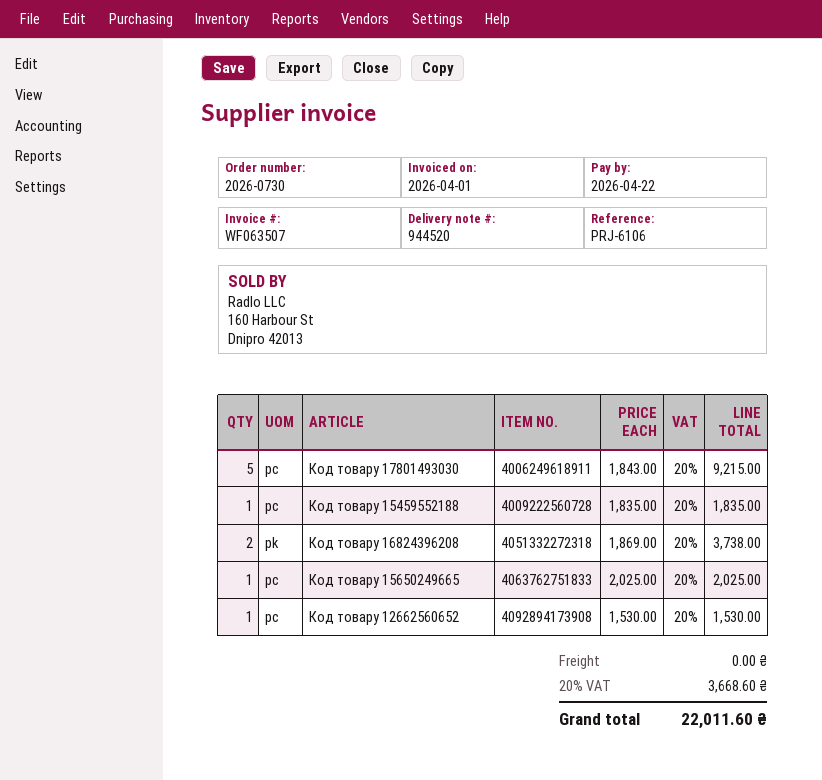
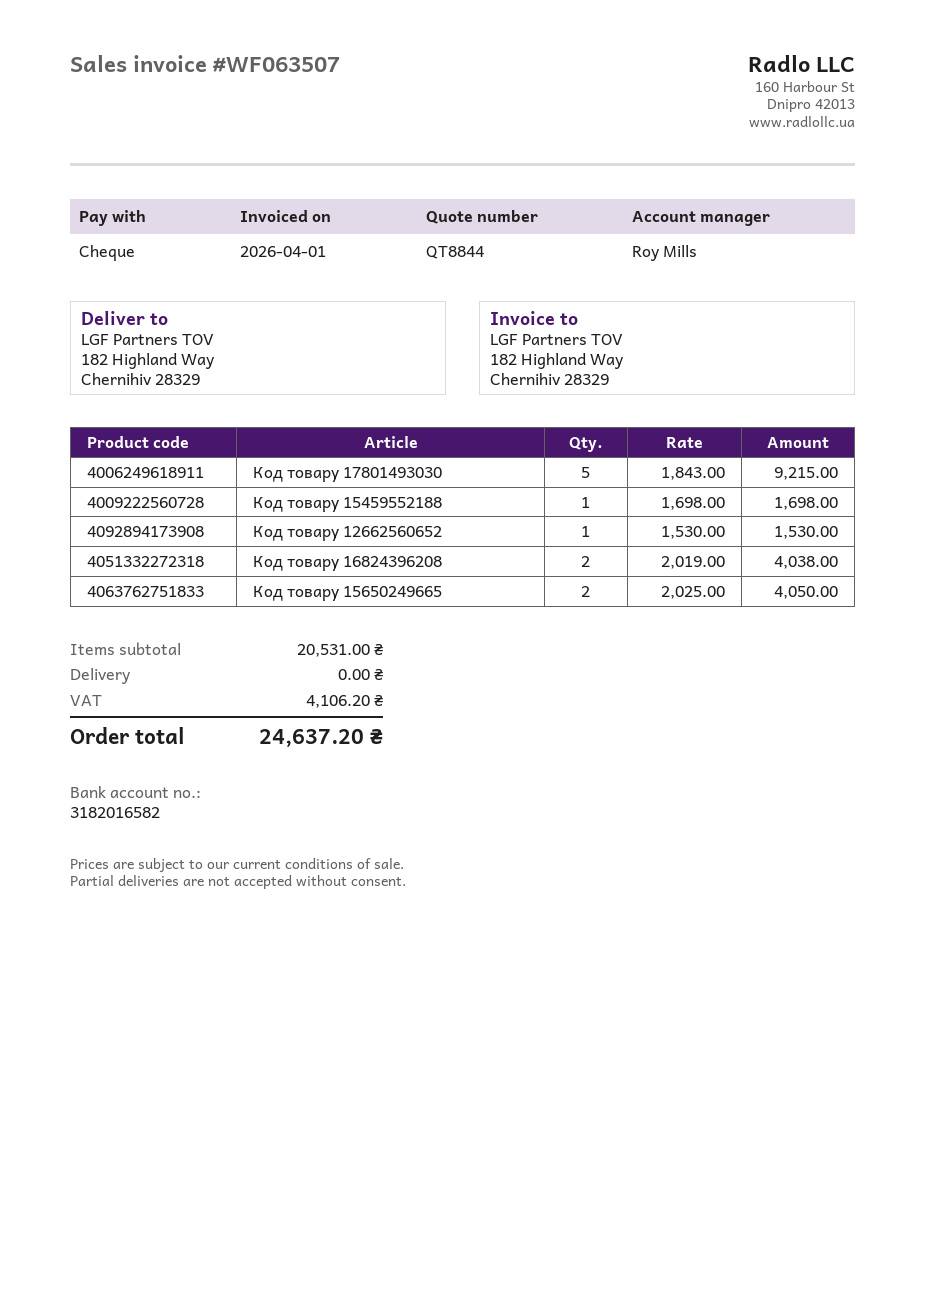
Код товару 15459552188: 1 x 1835.00 = 1835.00 -> 1 x 1698.00 = 1698.00
Код товару 16824396208: 2 x 1869.00 = 3738.00 -> 2 x 2019.00 = 4038.00
Код товару 15650249665: 1 x 2025.00 = 2025.00 -> 2 x 2025.00 = 4050.00
tax: 3668.60 -> 4106.20
total: 22011.60 -> 24637.20

